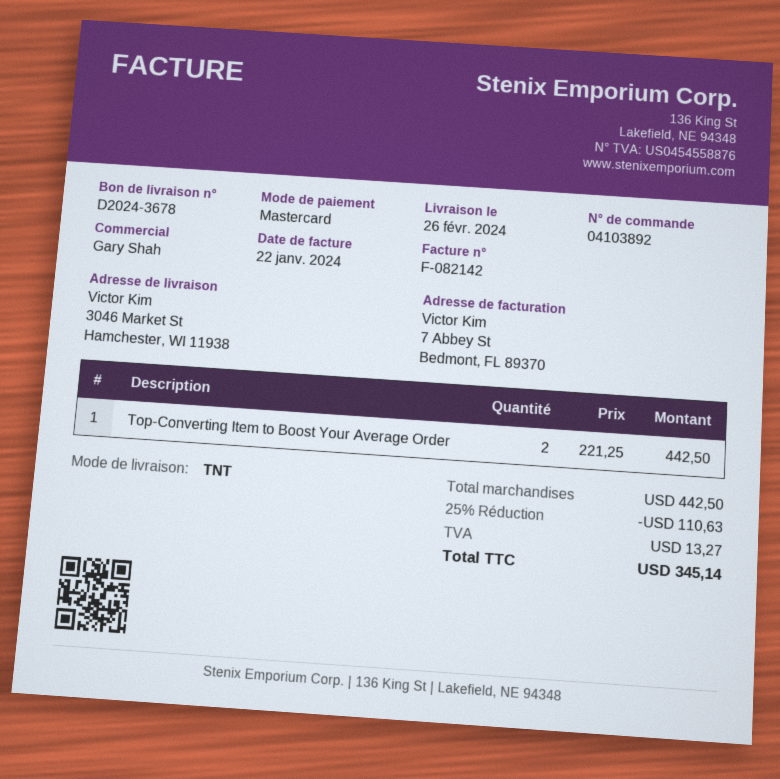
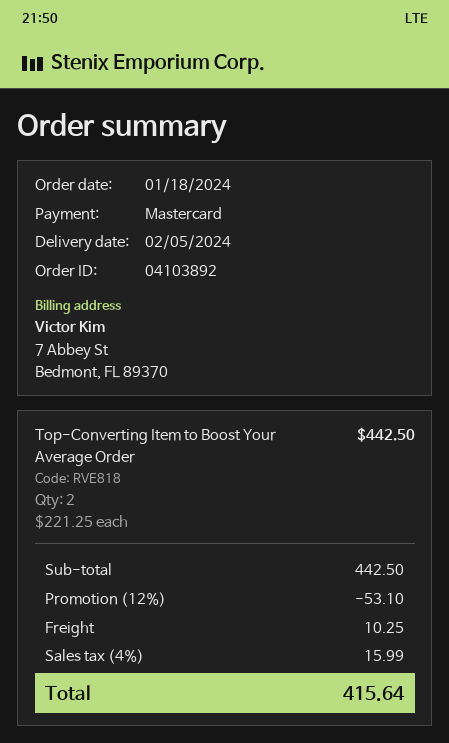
delivery date: 2024-02-26 -> 2024-02-05
discount: 25% = 110.63 -> 12% = 53.10
shipping: none -> 10.25
tax: 13.27 -> 15.99
total: 345.14 -> 415.64

